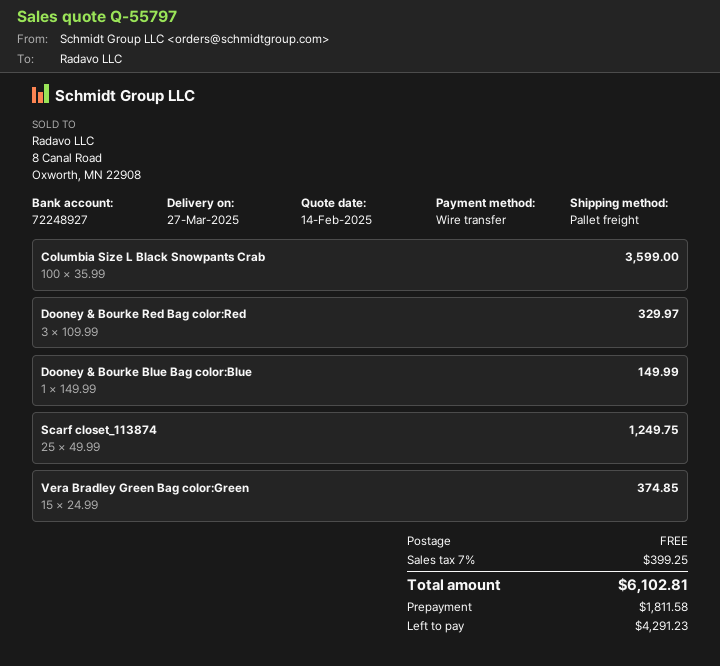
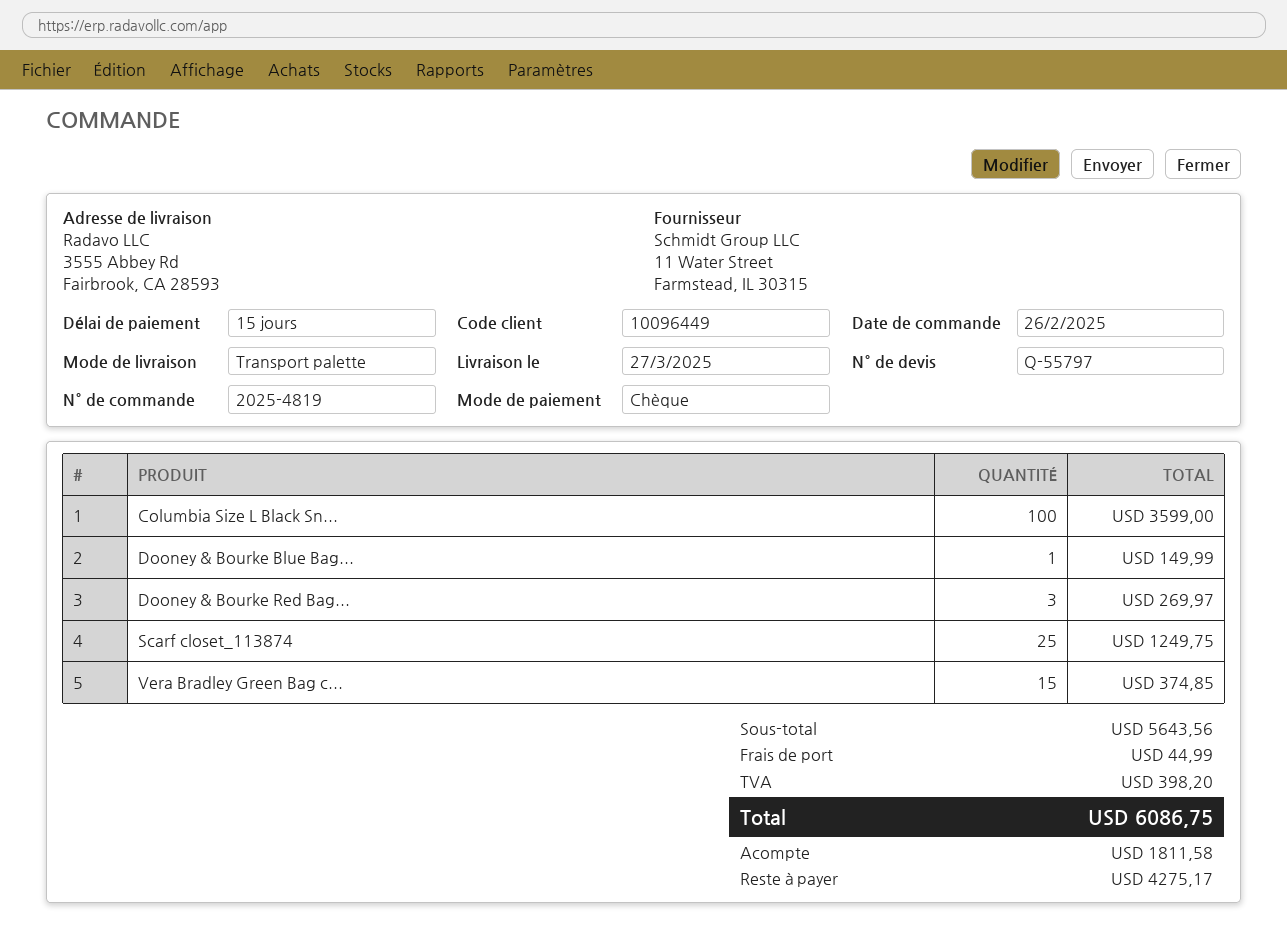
payment method: bank transfer -> cheque
Dooney & Bourke Red Bag color:Red: 3 for 329.97 -> 3 for 269.97
shipping: 0.00 -> 44.99
tax: 399.25 -> 398.20
total: 6102.81 -> 6086.75
balance: 4291.23 -> 4275.17

